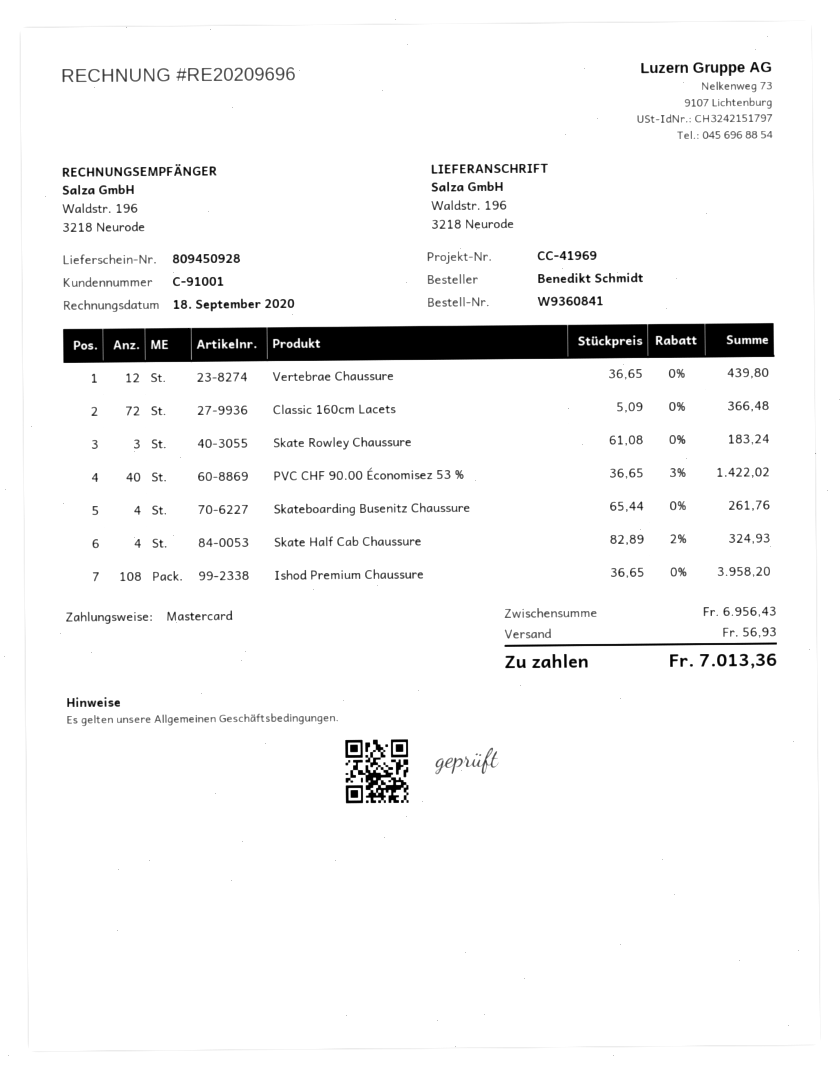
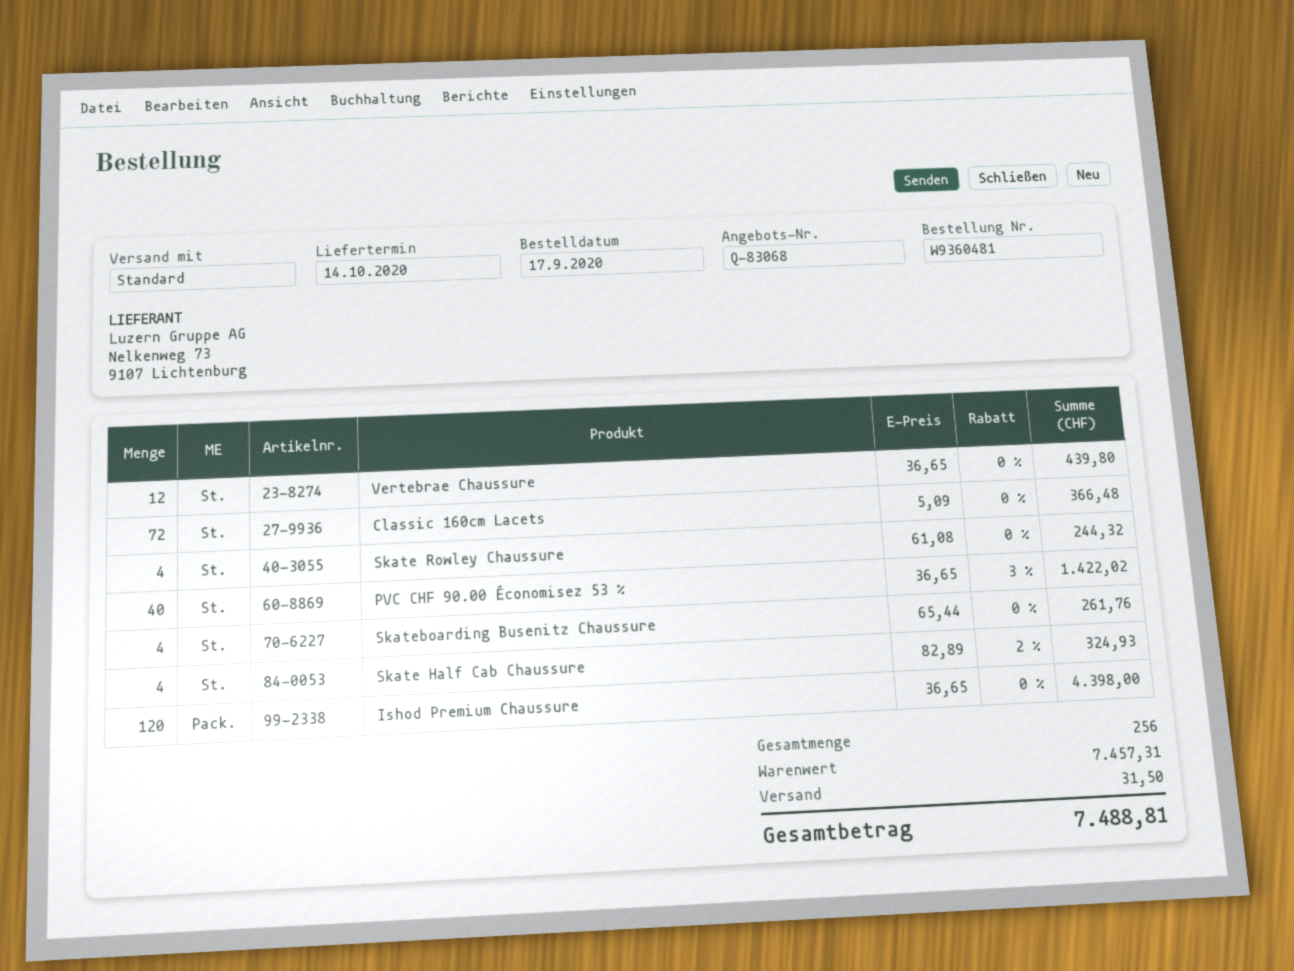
order number: W9360841 -> W9360481
Skate Rowley Chaussure: 3 x 61.08 = 183.24 -> 4 x 61.08 = 244.32
Ishod Premium Chaussure: 108 x 36.65 = 3958.20 -> 120 x 36.65 = 4398.00
subtotal: 6956.43 -> 7457.31
shipping: 56.93 -> 31.50
total: 7013.36 -> 7488.81

